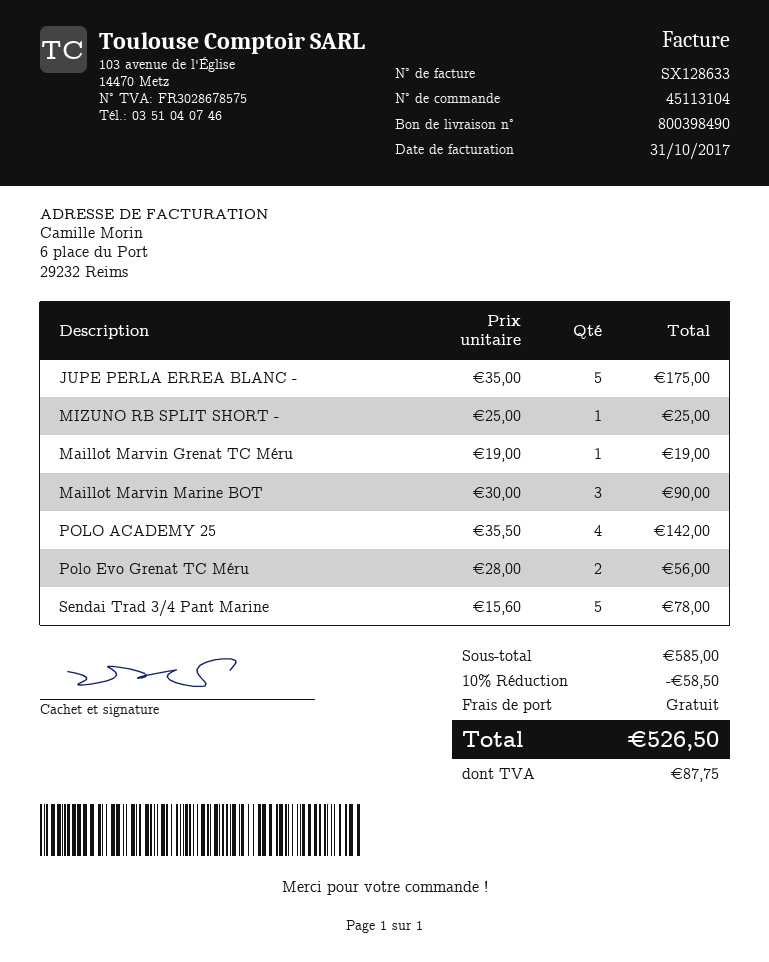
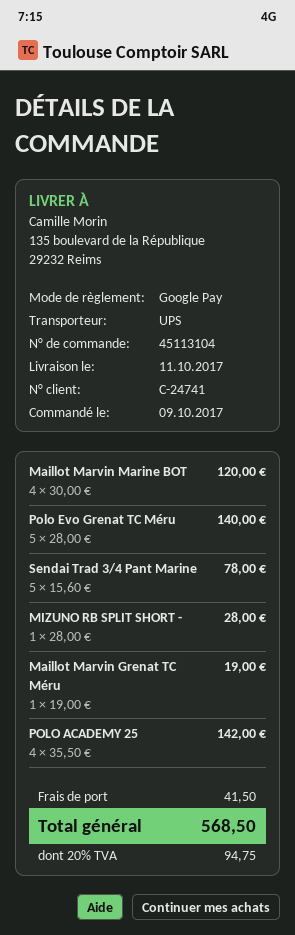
JUPE PERLA ERREA BLANC -: 5 x 35.00 = 175.00 -> none
MIZUNO RB SPLIT SHORT -: 1 x 25.00 = 25.00 -> 1 x 28.00 = 28.00
Maillot Marvin Marine BOT: 3 x 30.00 = 90.00 -> 4 x 30.00 = 120.00
Polo Evo Grenat TC Méru: 2 x 28.00 = 56.00 -> 5 x 28.00 = 140.00
discount: 10% = 58.50 -> none
shipping: 0.00 -> 41.50
tax: 87.75 -> 94.75
total: 526.50 -> 568.50

